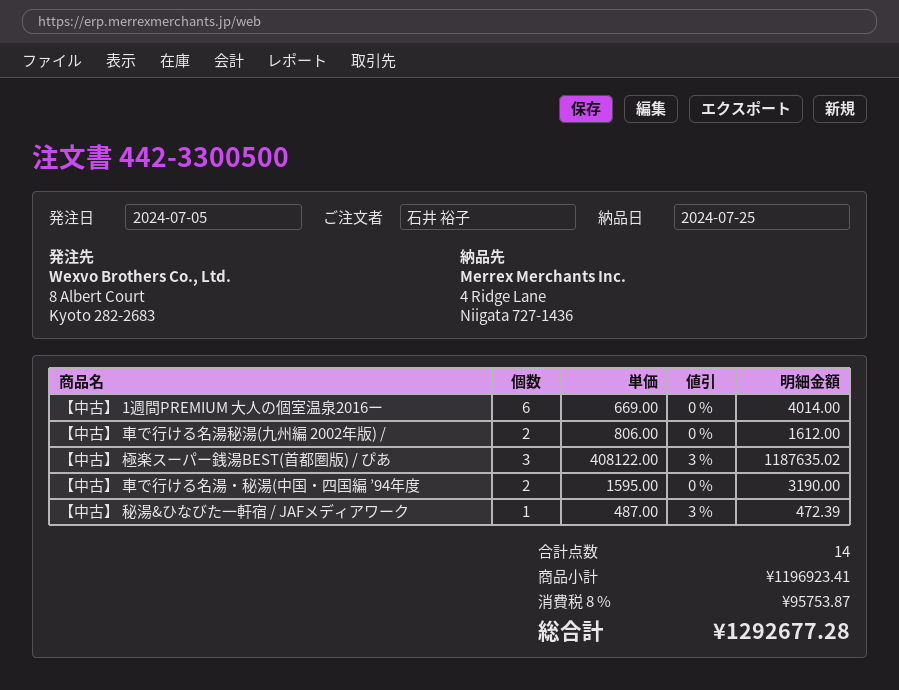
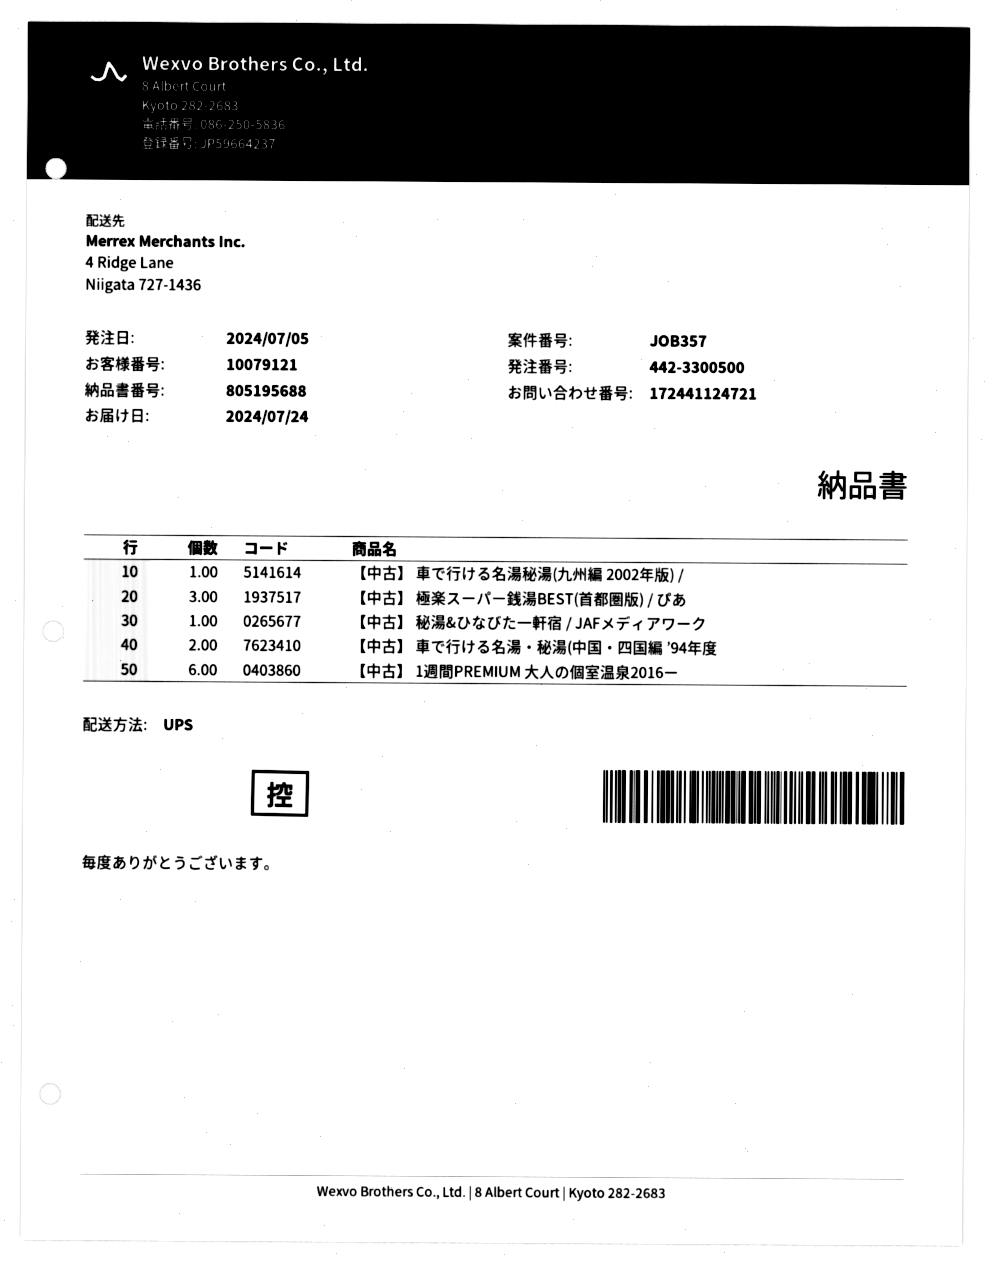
delivery date: 2024-07-25 -> 2024-07-24
【中古】 車で行ける名湯秘湯(九州編 2002年版) /: 2 -> 1

